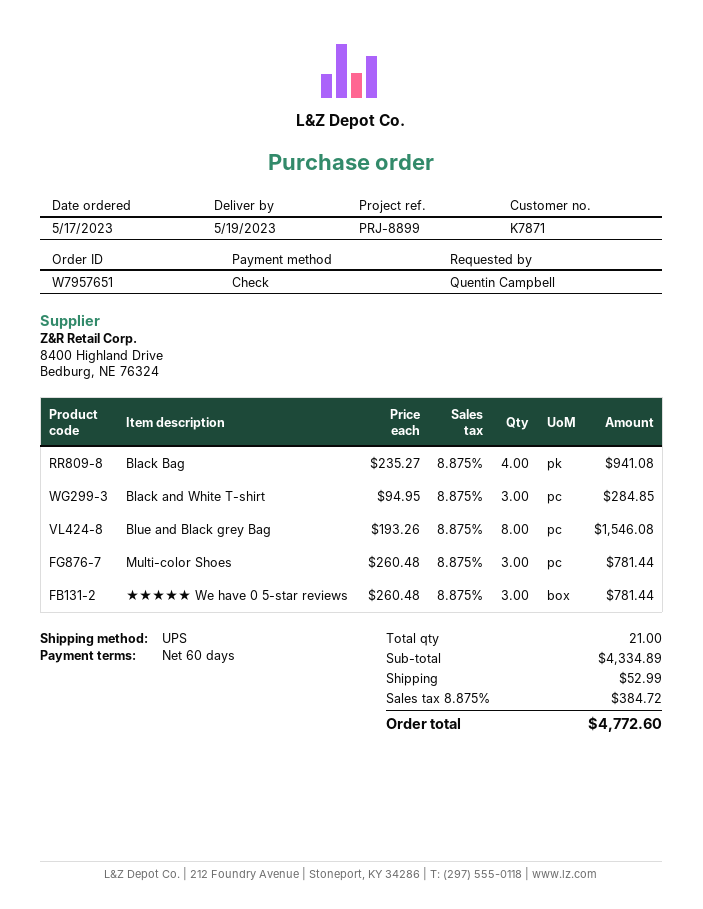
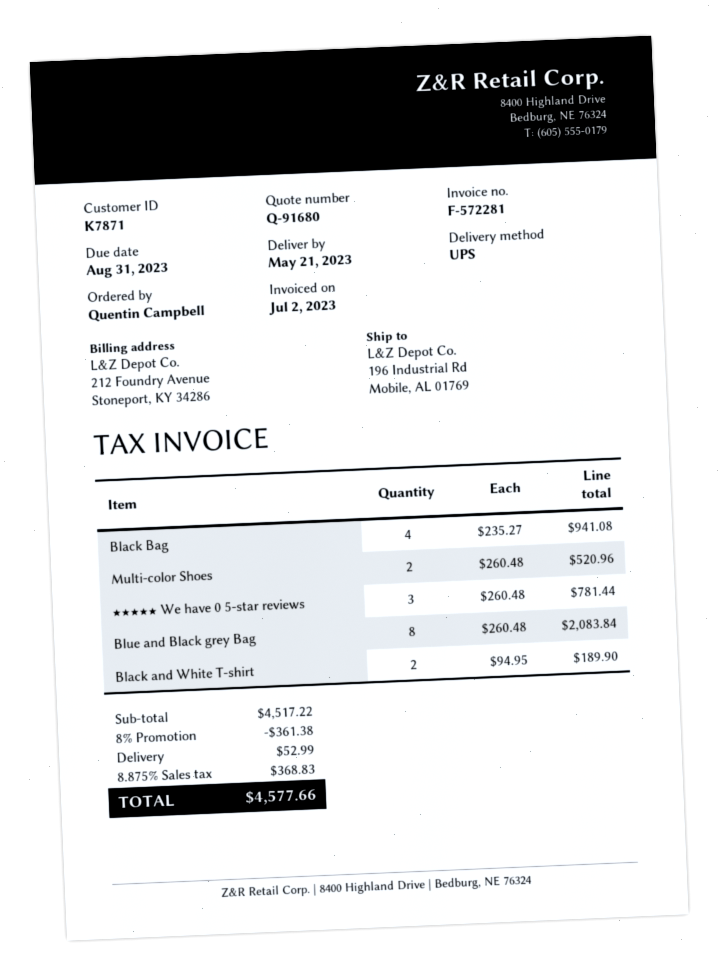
delivery date: 2023-05-19 -> 2023-05-21
Black and White T-shirt: 3 x 94.95 = 284.85 -> 2 x 94.95 = 189.90
Blue and Black grey Bag: 8 x 193.26 = 1546.08 -> 8 x 260.48 = 2083.84
Multi-color Shoes: 3 x 260.48 = 781.44 -> 2 x 260.48 = 520.96
subtotal: 4334.89 -> 4517.22
discount: none -> 8% = 361.38
tax: 8.875% = 384.72 -> 8.875% = 368.83
total: 4772.60 -> 4577.66

